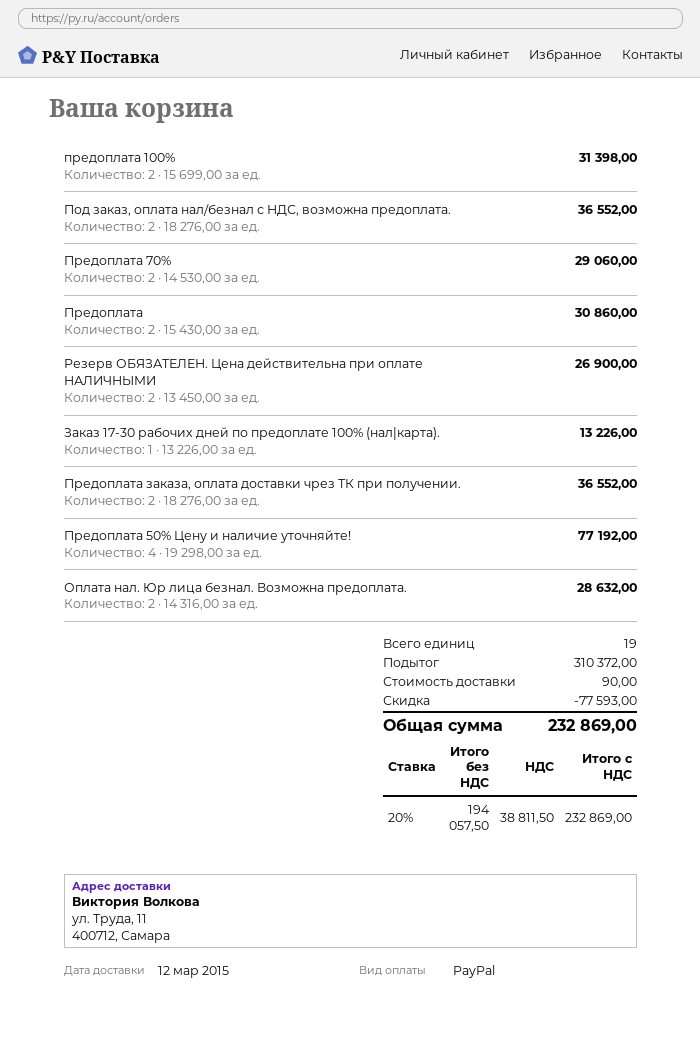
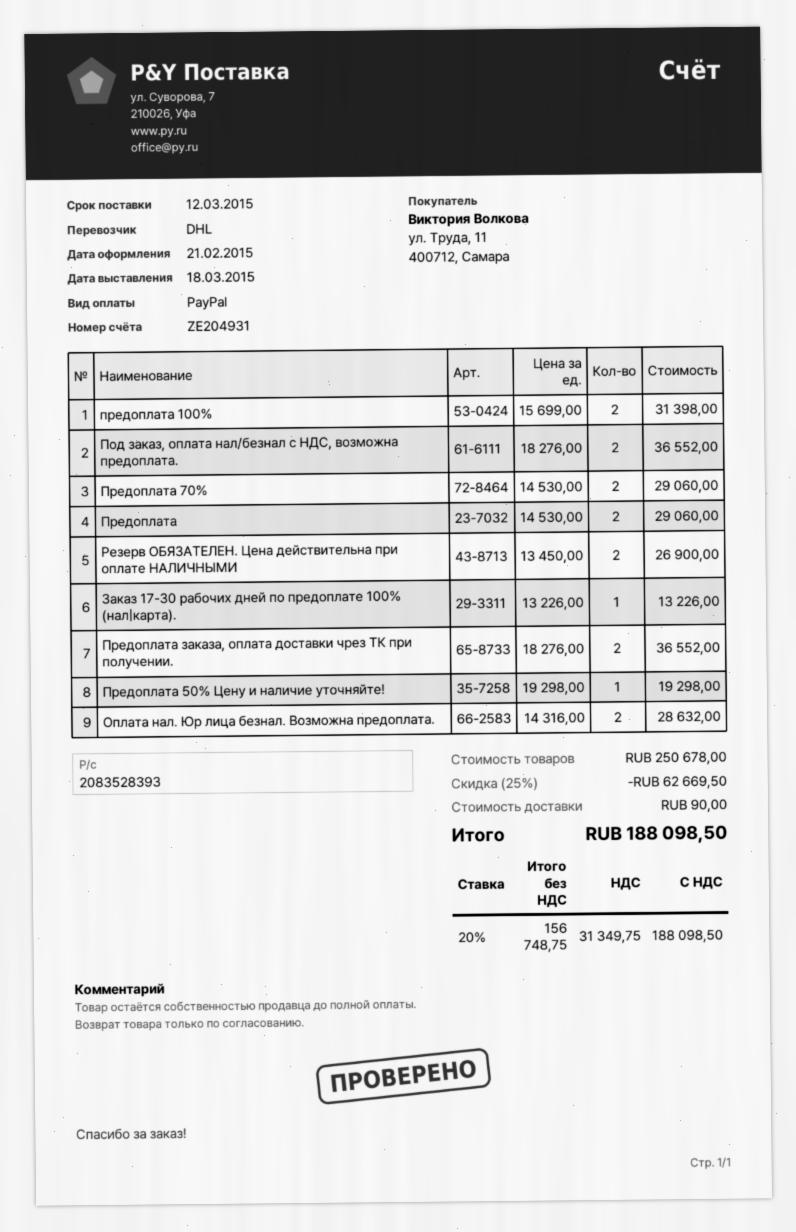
Предоплата: 2 x 15430.00 = 30860.00 -> 2 x 14530.00 = 29060.00
Предоплата 50% Цену и наличие уточняйте!: 4 x 19298.00 = 77192.00 -> 1 x 19298.00 = 19298.00
subtotal: 310372.00 -> 250678.00
discount: 77593.00 -> 62669.50
net: 194057.50 -> 156748.75
tax: 20% = 38811.50 -> 20% = 31349.75
total: 232869.00 -> 188098.50

